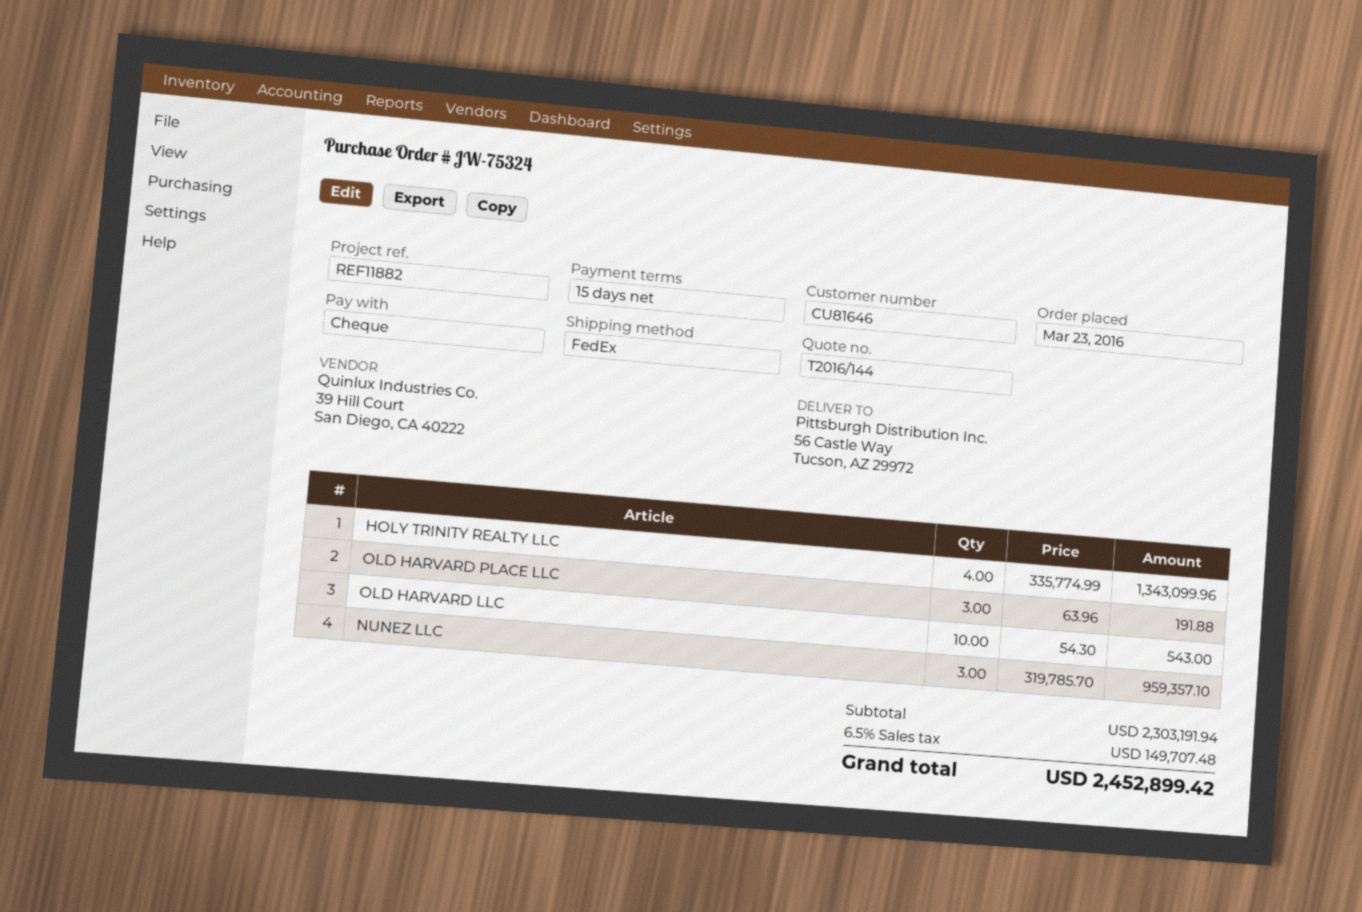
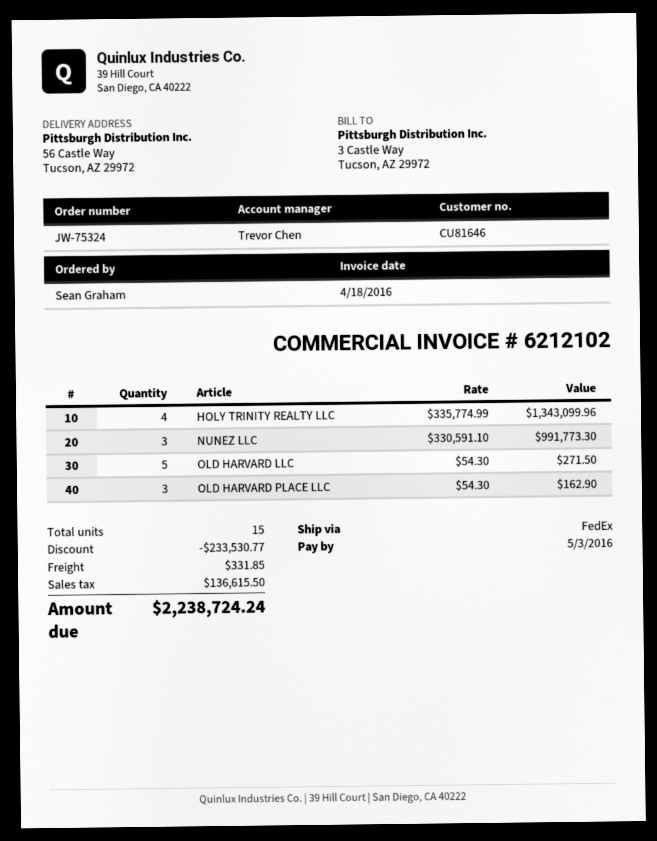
OLD HARVARD PLACE LLC: 3 x 63.96 = 191.88 -> 3 x 54.30 = 162.90
OLD HARVARD LLC: 10 x 54.30 = 543.00 -> 5 x 54.30 = 271.50
NUNEZ LLC: 3 x 319785.70 = 959357.10 -> 3 x 330591.10 = 991773.30
discount: none -> 233530.77
shipping: none -> 331.85
tax: 149707.48 -> 136615.50
total: 2452899.42 -> 2238724.24

